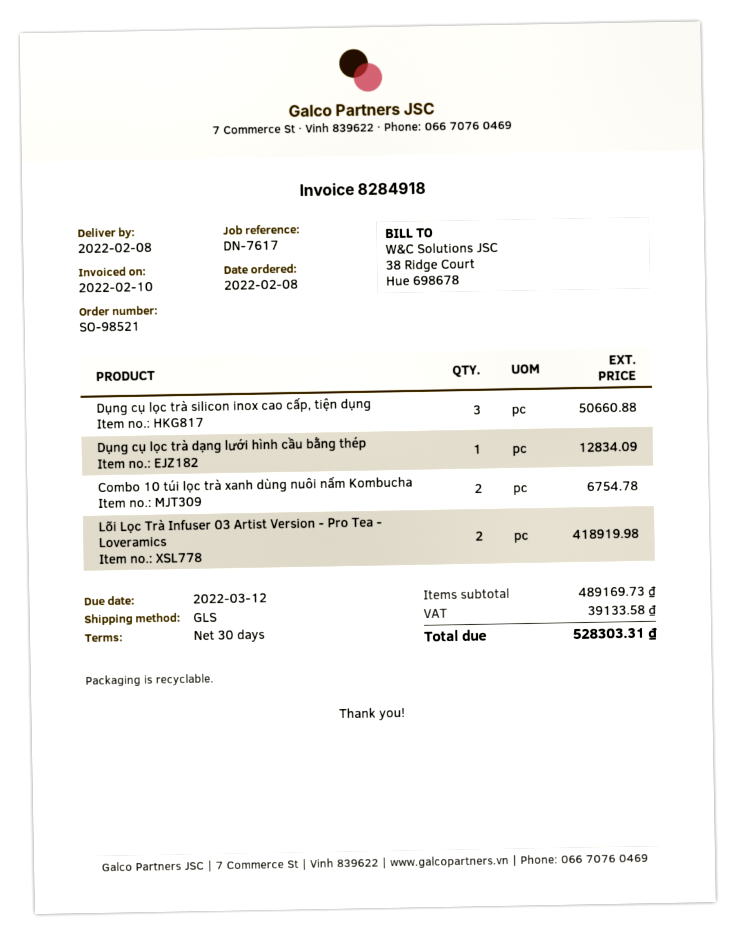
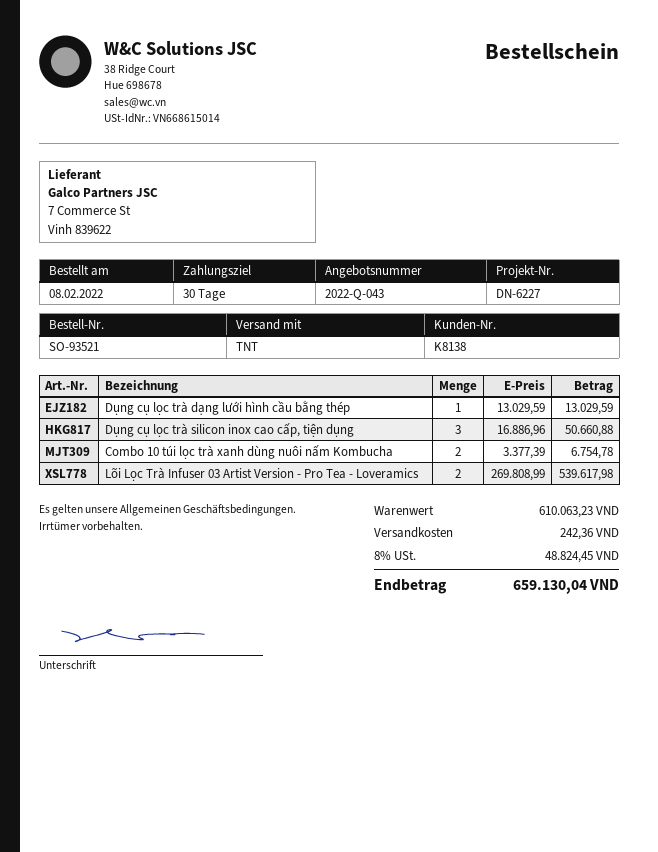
order number: SO-98521 -> SO-93521
reference: DN-7617 -> DN-6227
shipping method: GLS -> TNT
Dụng cụ lọc trà dạng lưới hình cầu bằng thép: 1 for 12834.09 -> 1 for 13029.59
Lõi Lọc Trà Infuser 03 Artist Version - Pro Tea - Loveramics: 2 for 418919.98 -> 2 for 539617.98
subtotal: 489169.73 -> 610063.23
shipping: none -> 242.36
tax: 39133.58 -> 48824.45
total: 528303.31 -> 659130.04

